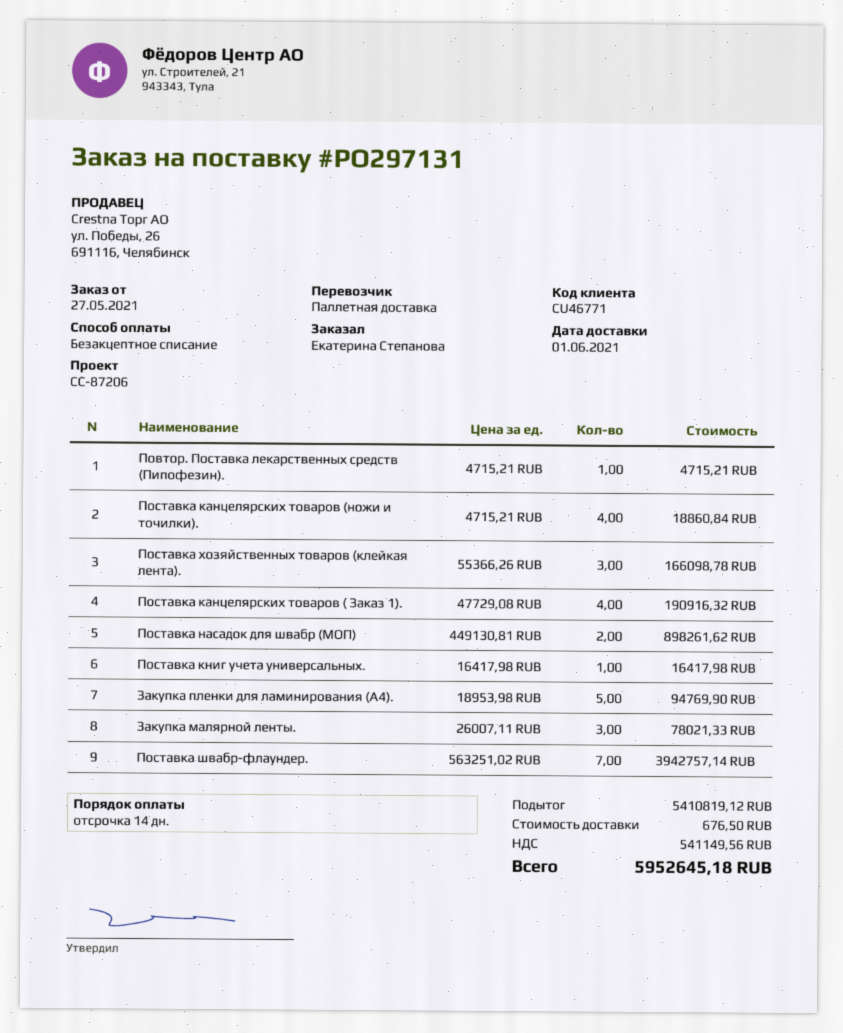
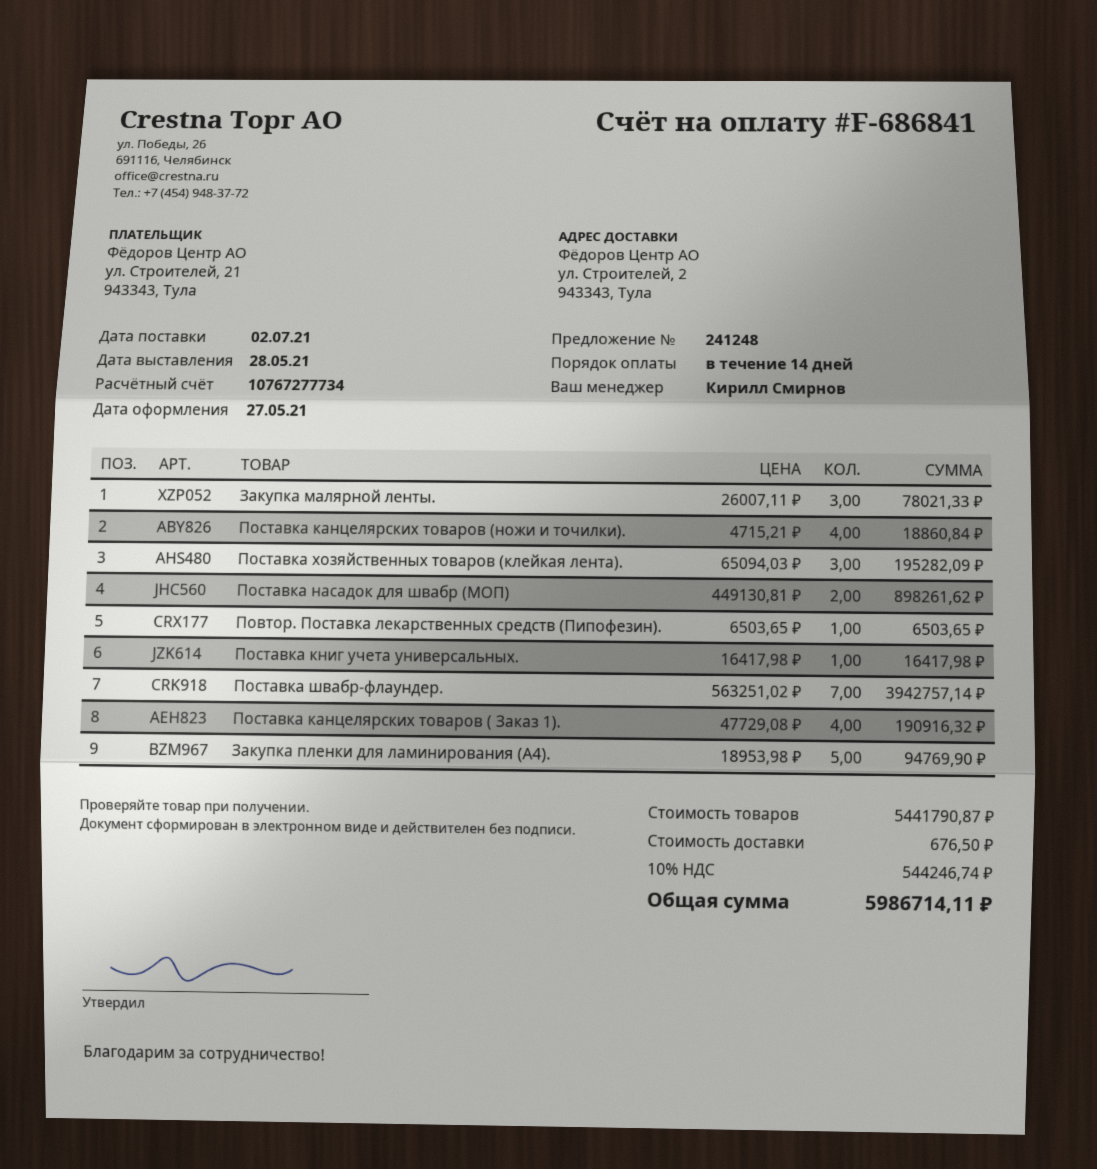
delivery date: 2021-06-01 -> 2021-07-02
Повтор. Поставка лекарственных средств (Пипофезин).: 1 x 4715.21 = 4715.21 -> 1 x 6503.65 = 6503.65
Поставка хозяйственных товаров (клейкая лента).: 3 x 55366.26 = 166098.78 -> 3 x 65094.03 = 195282.09
subtotal: 5410819.12 -> 5441790.87
tax: 541149.56 -> 544246.74
total: 5952645.18 -> 5986714.11

